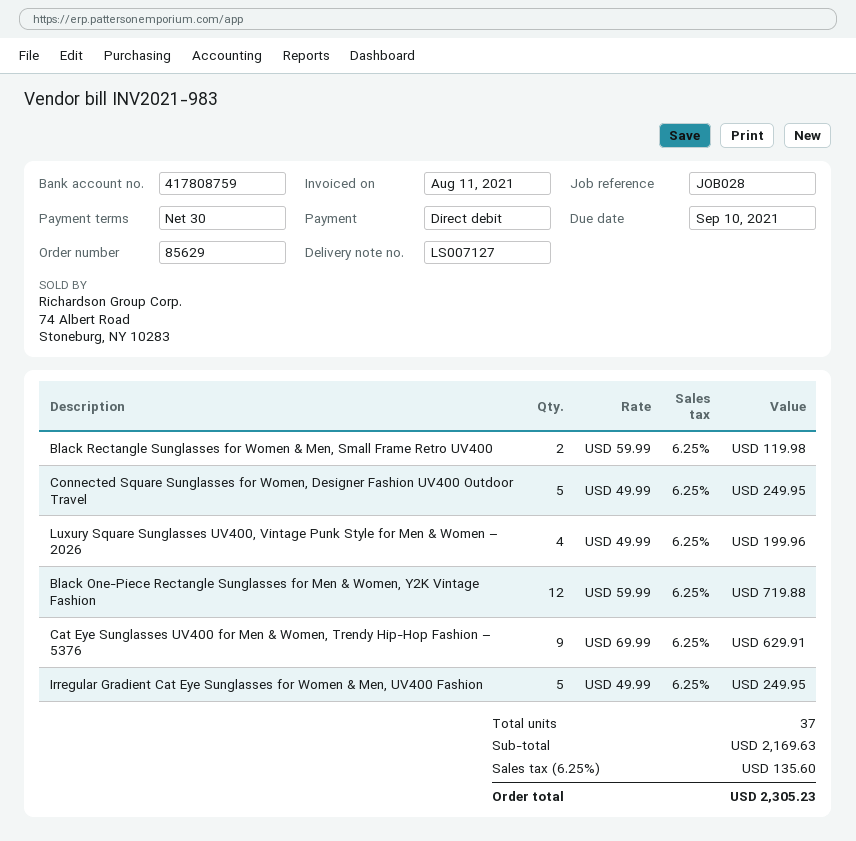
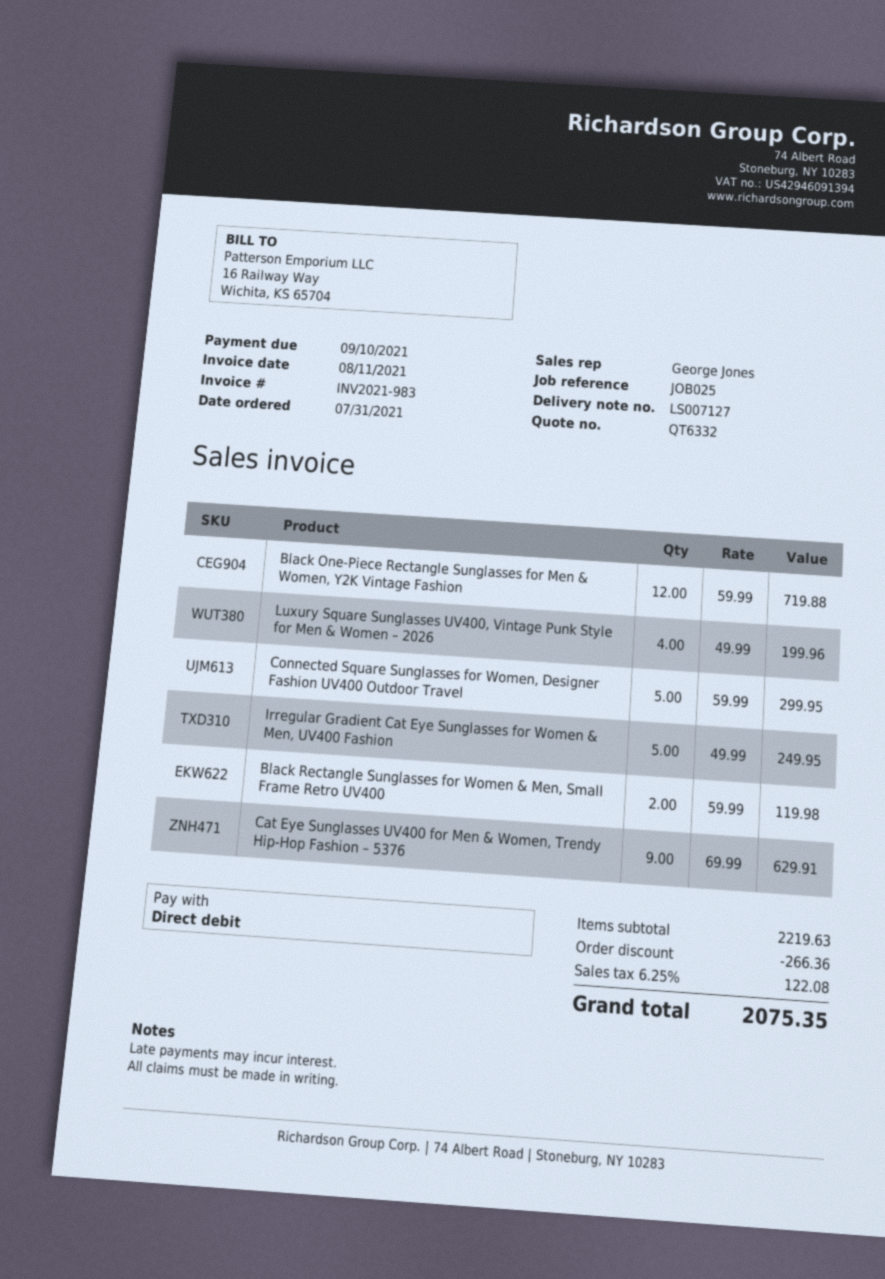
reference: JOB028 -> JOB025
Connected Square Sunglasses for Women, Designer Fashion UV400 Outdoor Travel: 5 x 49.99 = 249.95 -> 5 x 59.99 = 299.95
subtotal: 2169.63 -> 2219.63
discount: none -> 266.36
tax: 6.25% = 135.60 -> 6.25% = 122.08
total: 2305.23 -> 2075.35

